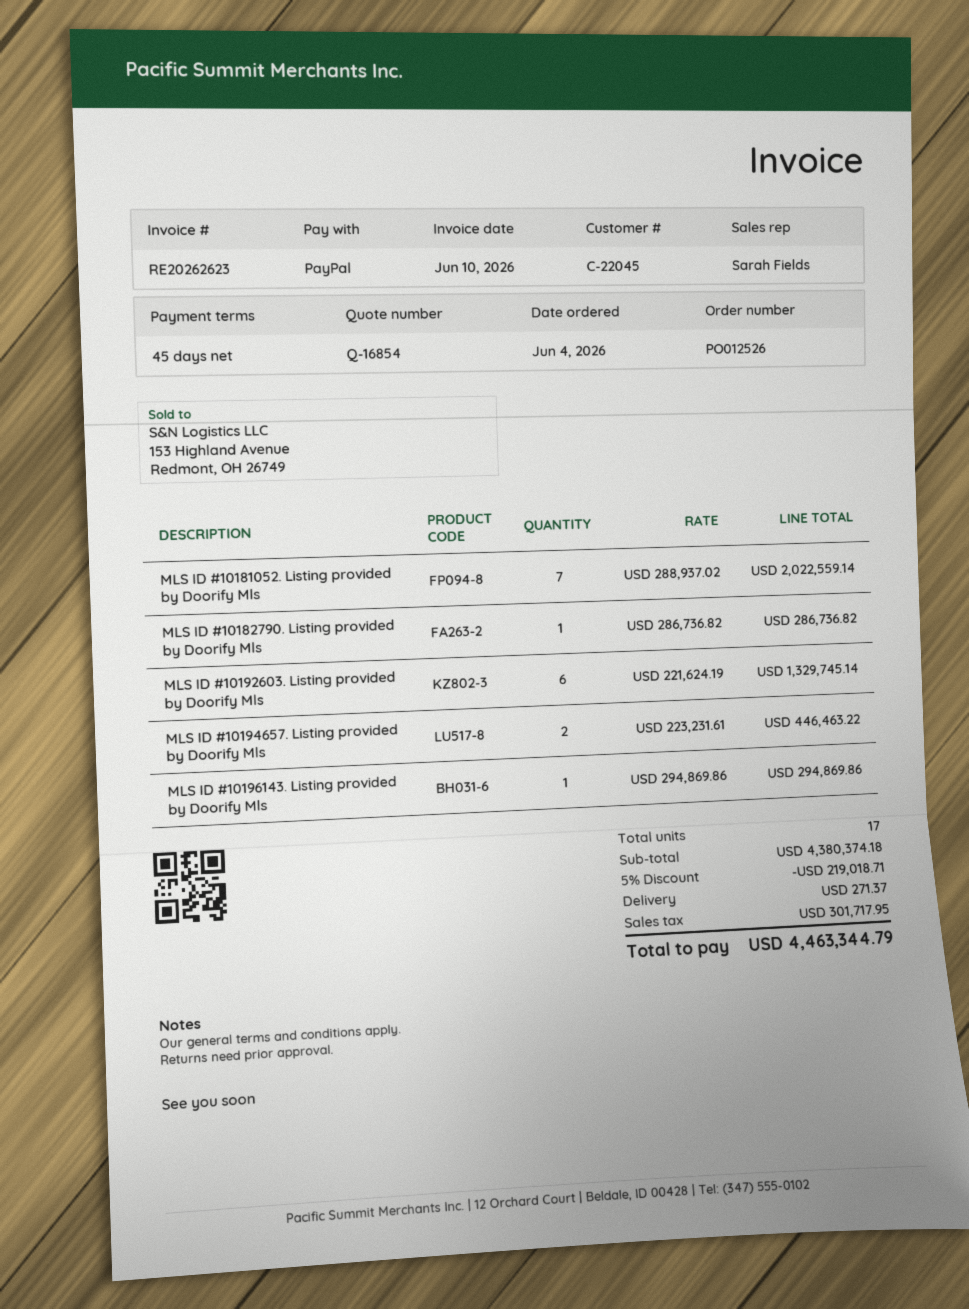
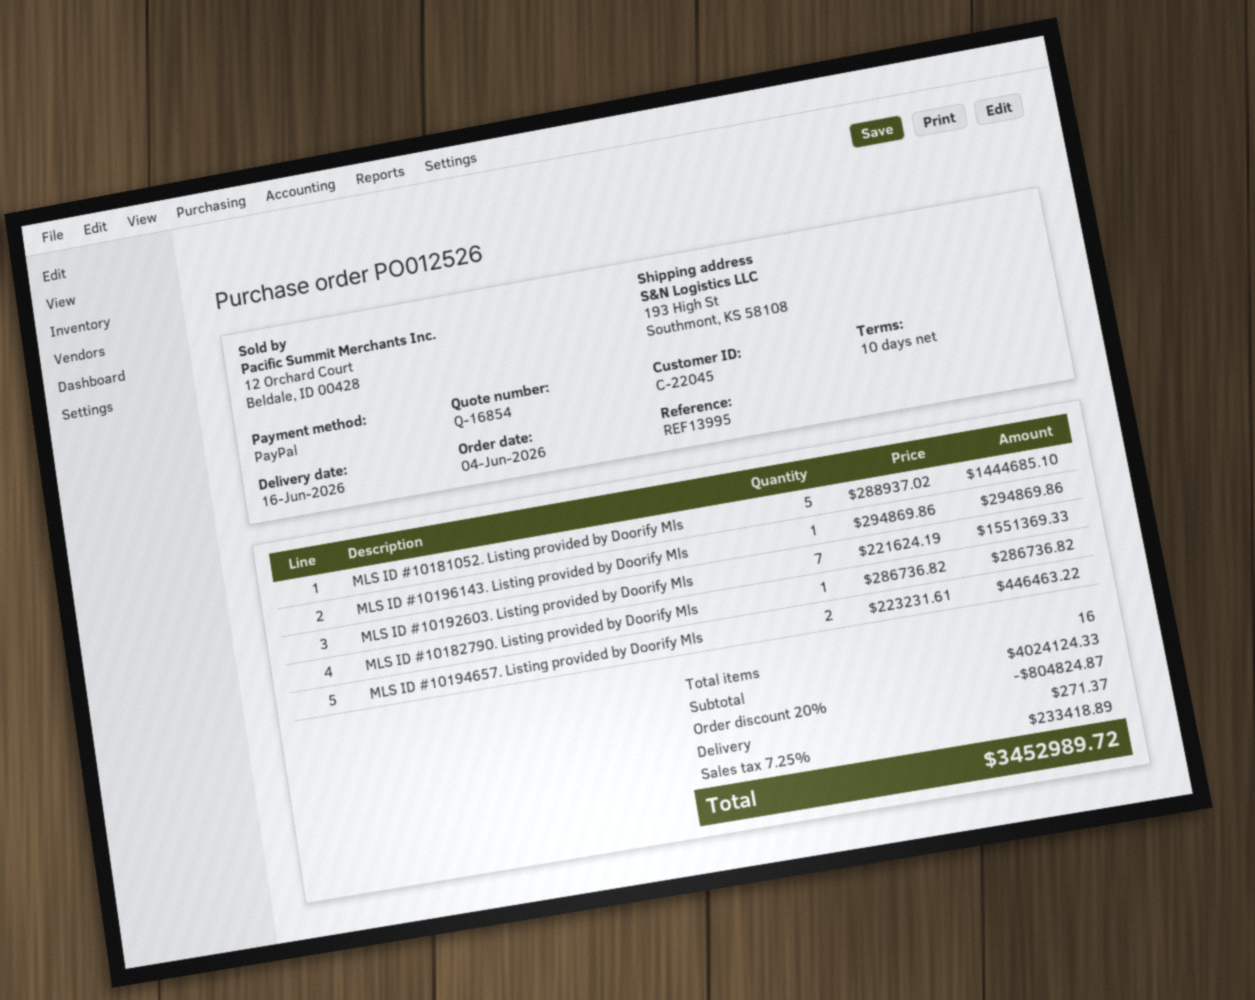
payment terms: 45 days -> 10 days
MLS ID #10181052. Listing provided by Doorify Mls: 7 x 288937.02 = 2022559.14 -> 5 x 288937.02 = 1444685.10
MLS ID #10192603. Listing provided by Doorify Mls: 6 x 221624.19 = 1329745.14 -> 7 x 221624.19 = 1551369.33
total quantity: 17 -> 16
subtotal: 4380374.18 -> 4024124.33
discount: 5% = 219018.71 -> 20% = 804824.87
tax: 301717.95 -> 233418.89
total: 4463344.79 -> 3452989.72

